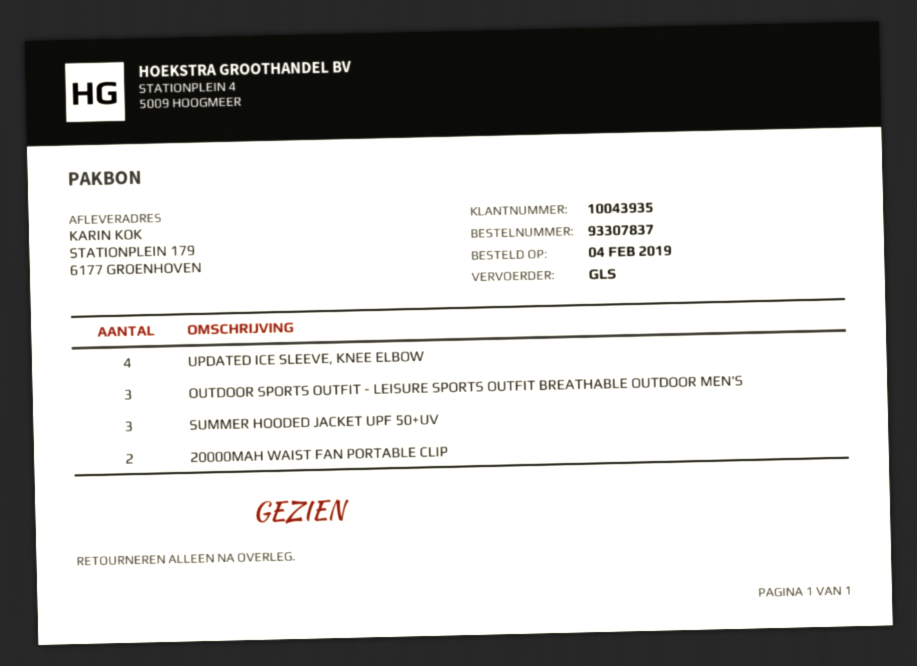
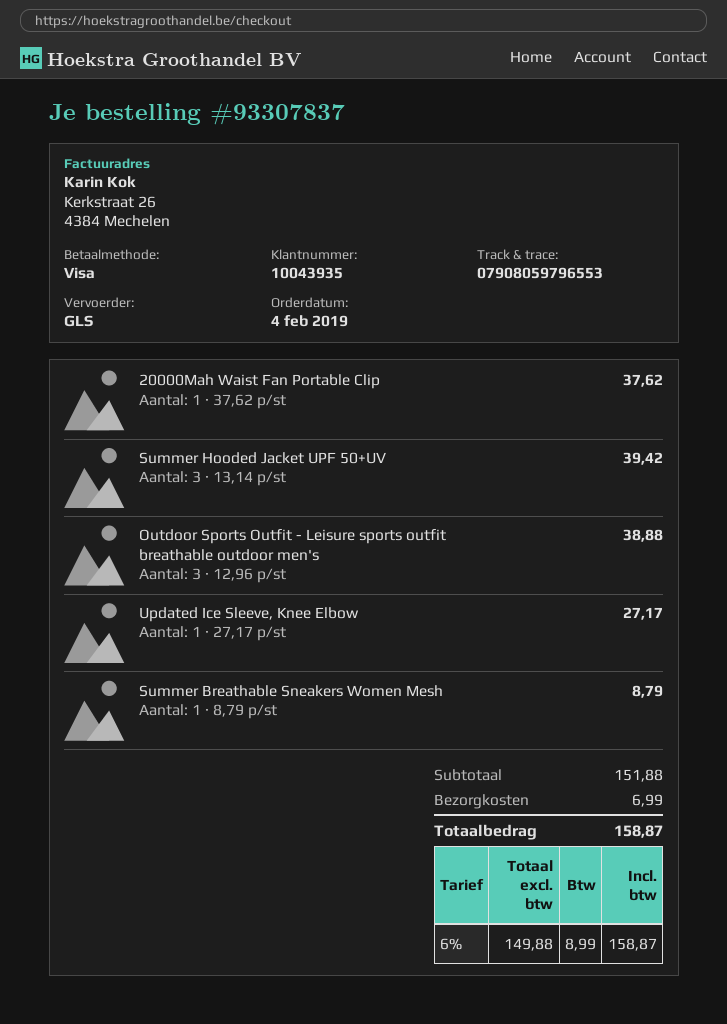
UPDATED ICE SLEEVE, KNEE ELBOW: 4 -> 1
20000MAH WAIST FAN PORTABLE CLIP: 2 -> 1
Summer Breathable Sneakers Women Mesh: none -> 1

